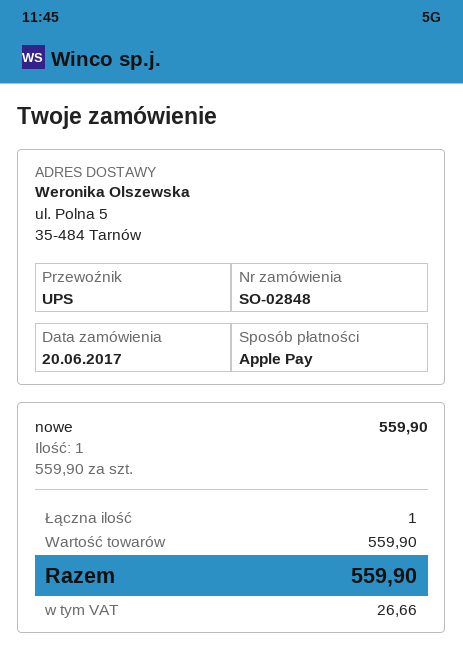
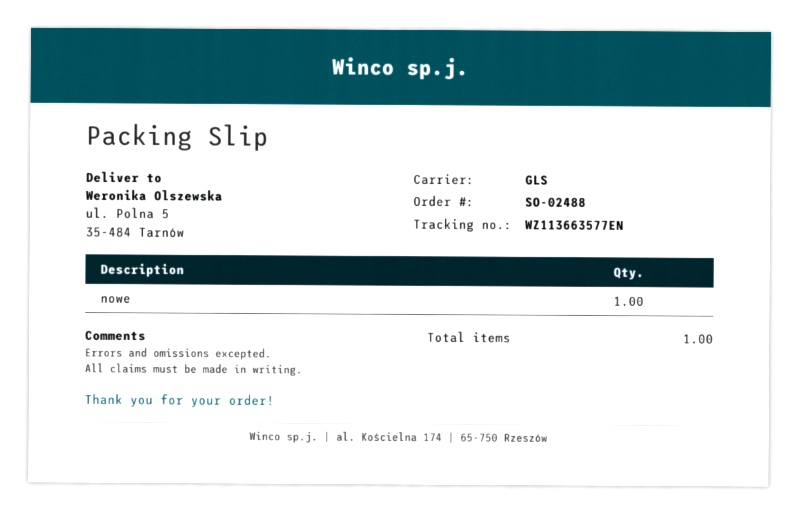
order number: SO-02848 -> SO-02488
shipping method: UPS -> GLS

